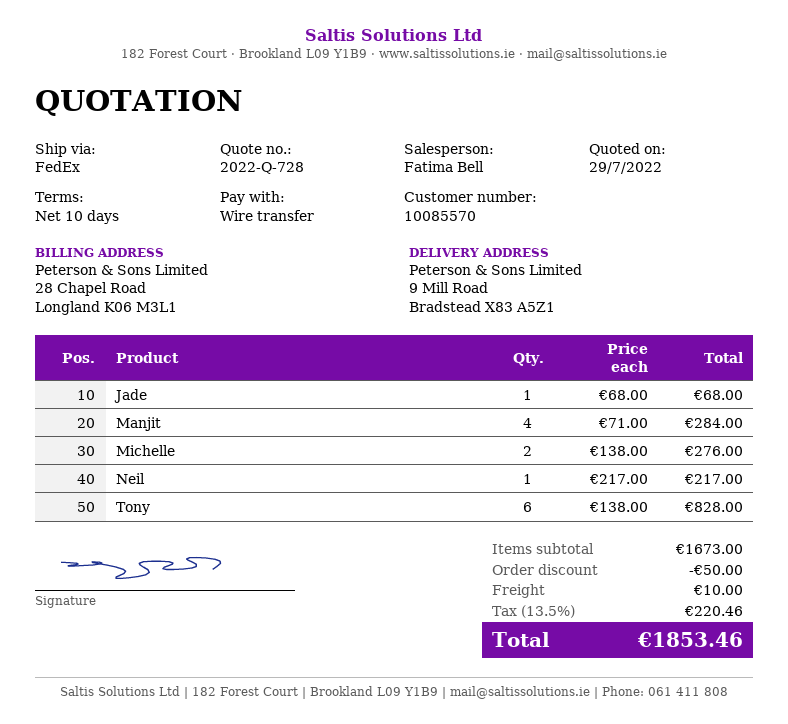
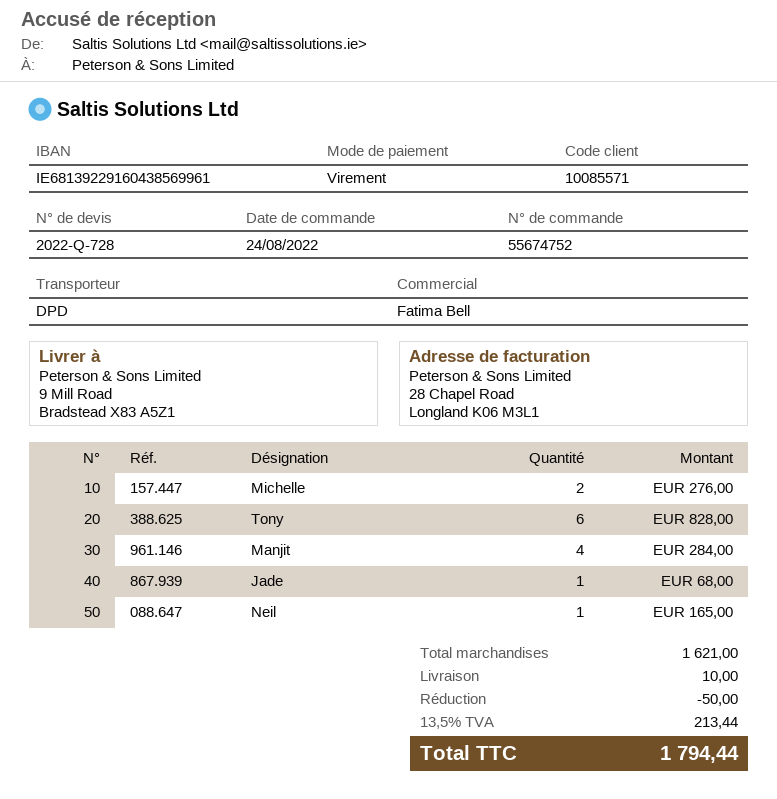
customer number: 10085570 -> 10085571
shipping method: FedEx -> DPD
Neil: 1 for 217.00 -> 1 for 165.00
subtotal: 1673.00 -> 1621.00
tax: 13.5% = 220.46 -> 13.5% = 213.44
total: 1853.46 -> 1794.44

